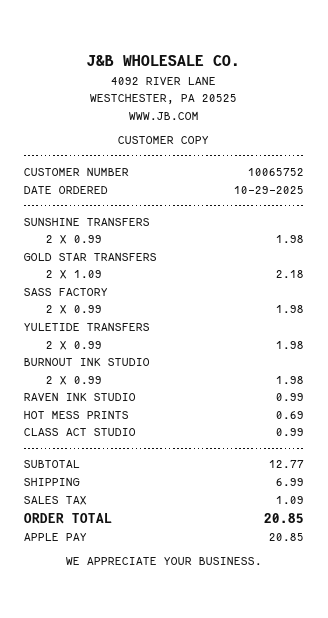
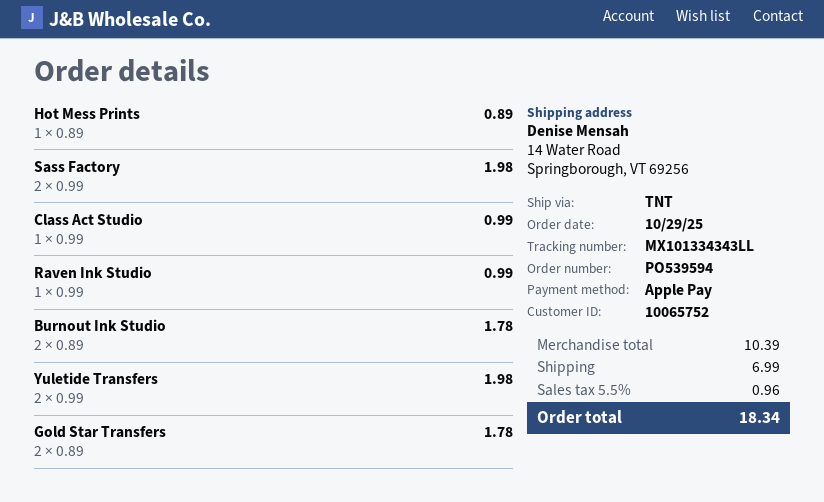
SUNSHINE TRANSFERS: 2 x 0.99 = 1.98 -> none
GOLD STAR TRANSFERS: 2 x 1.09 = 2.18 -> 2 x 0.89 = 1.78
BURNOUT INK STUDIO: 2 x 0.99 = 1.98 -> 2 x 0.89 = 1.78
HOT MESS PRINTS: 1 x 0.69 = 0.69 -> 1 x 0.89 = 0.89
subtotal: 12.77 -> 10.39
tax: 1.09 -> 0.96
total: 20.85 -> 18.34

